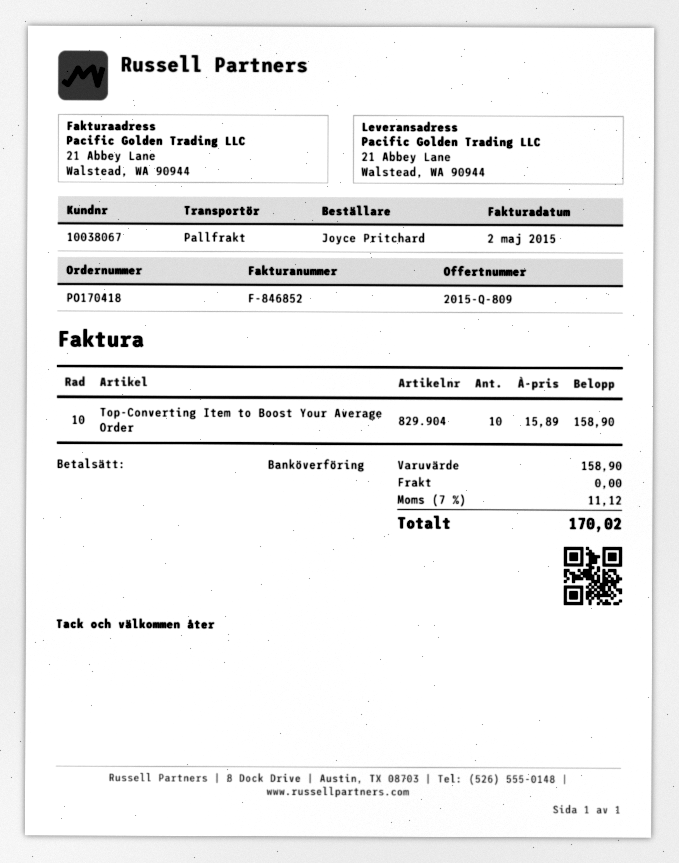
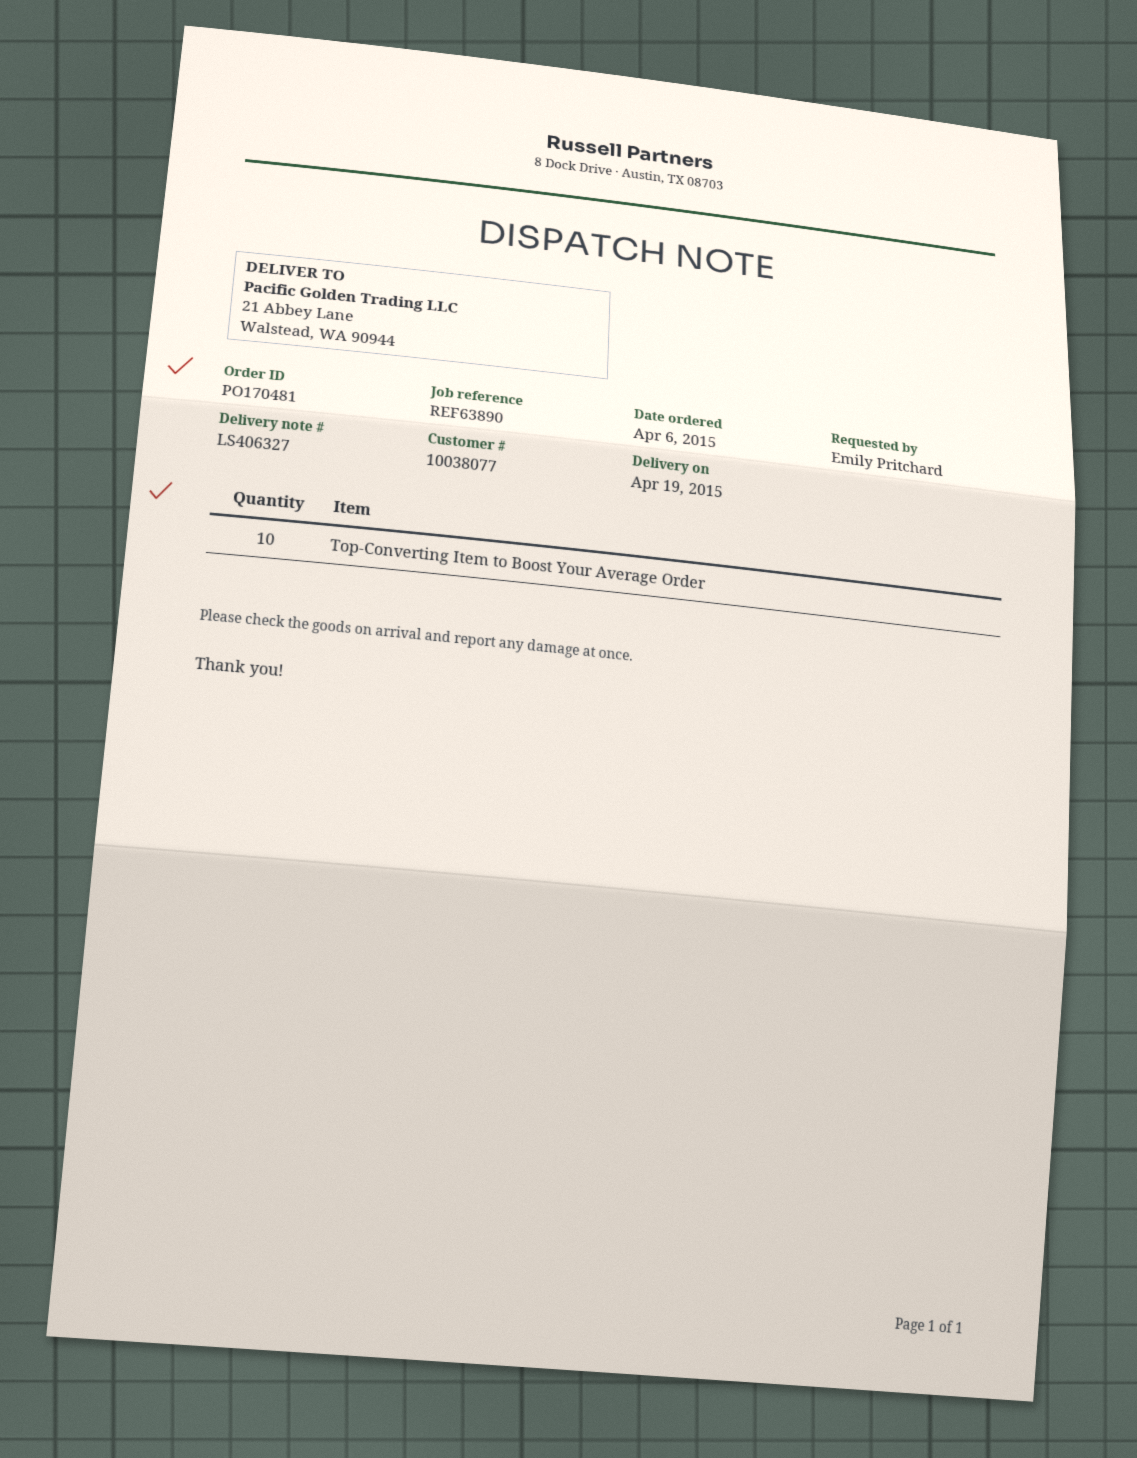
order number: PO170418 -> PO170481
customer number: 10038067 -> 10038077
ordered by: Joyce Pritchard -> Emily Pritchard

